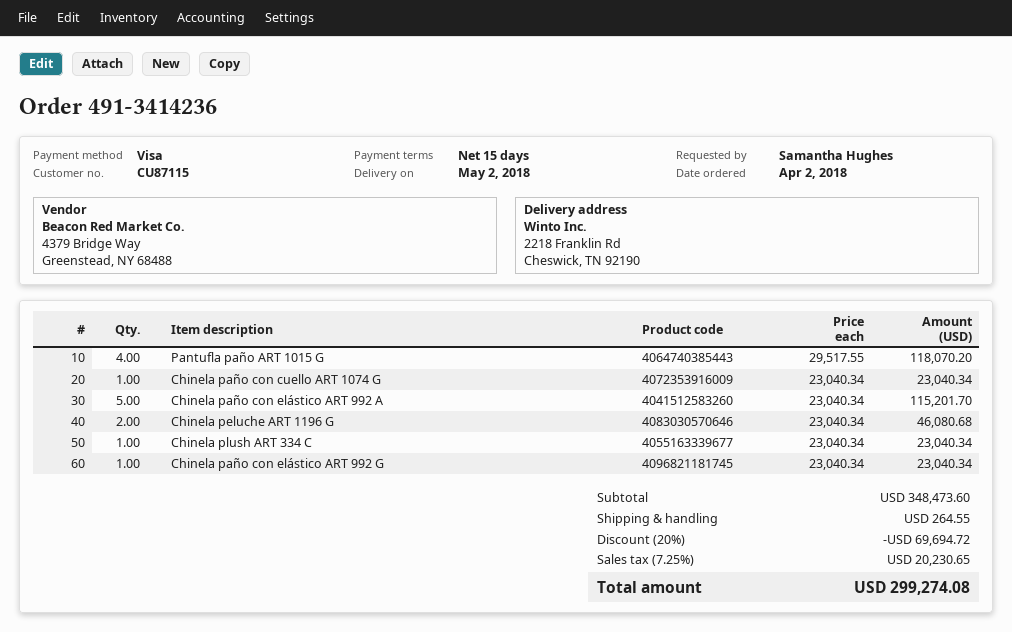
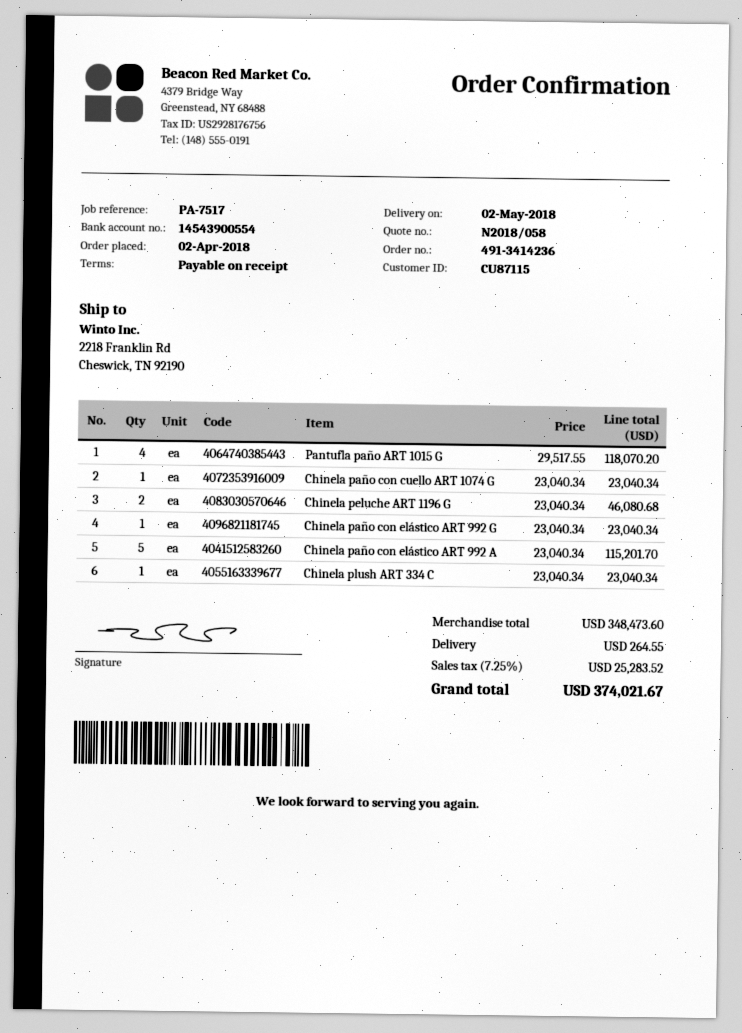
payment terms: 15 days -> on receipt
discount: 20% = 69694.72 -> none
tax: 7.25% = 20230.65 -> 7.25% = 25283.52
total: 299274.08 -> 374021.67

